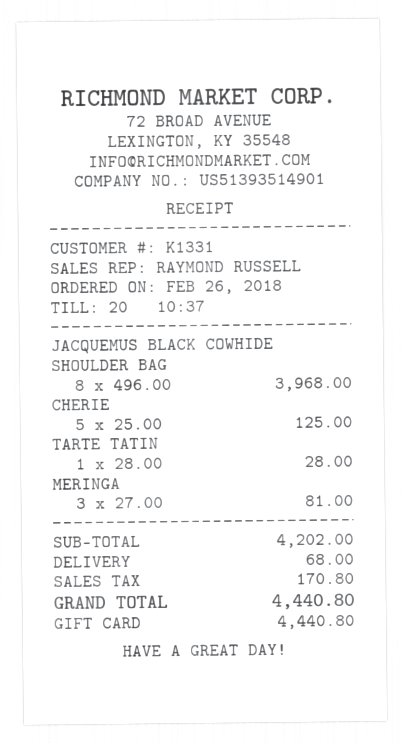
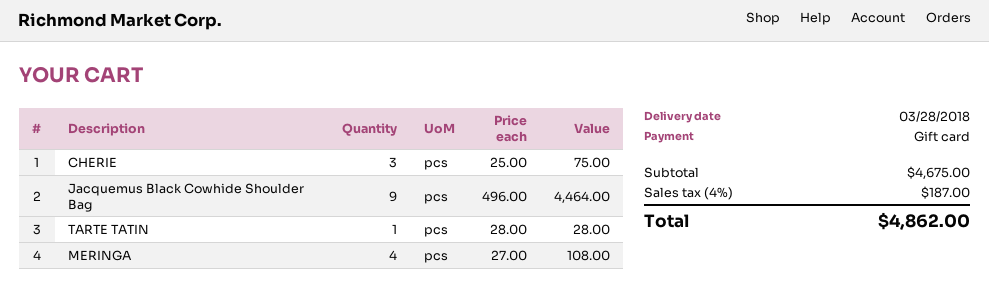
JACQUEMUS BLACK COWHIDE SHOULDER BAG: 8 x 496.00 = 3968.00 -> 9 x 496.00 = 4464.00
CHERIE: 5 x 25.00 = 125.00 -> 3 x 25.00 = 75.00
MERINGA: 3 x 27.00 = 81.00 -> 4 x 27.00 = 108.00
subtotal: 4202.00 -> 4675.00
shipping: 68.00 -> none
tax: 170.80 -> 187.00
total: 4440.80 -> 4862.00

